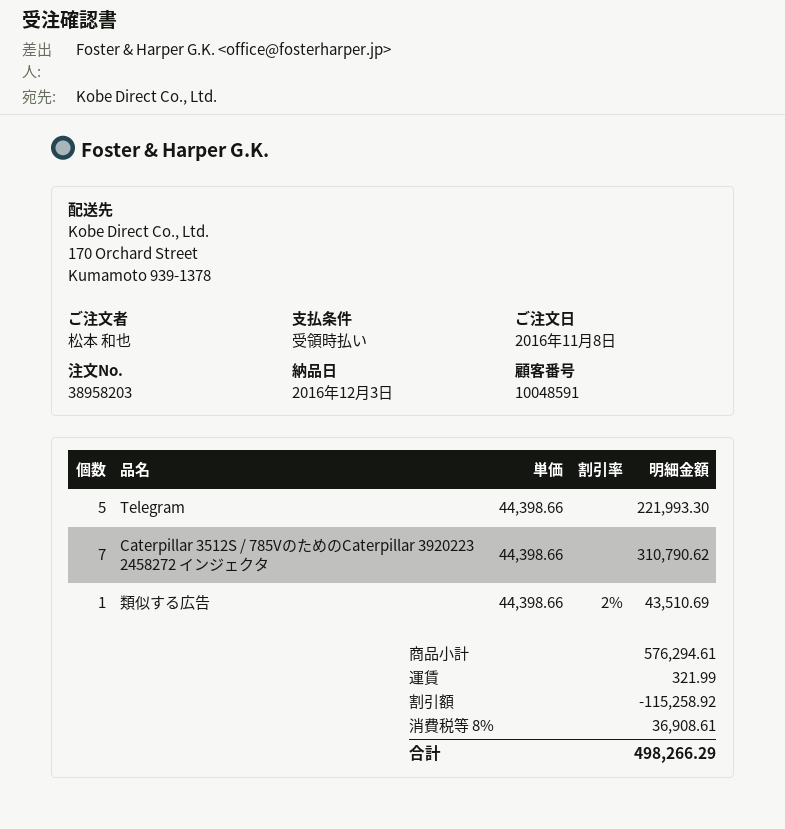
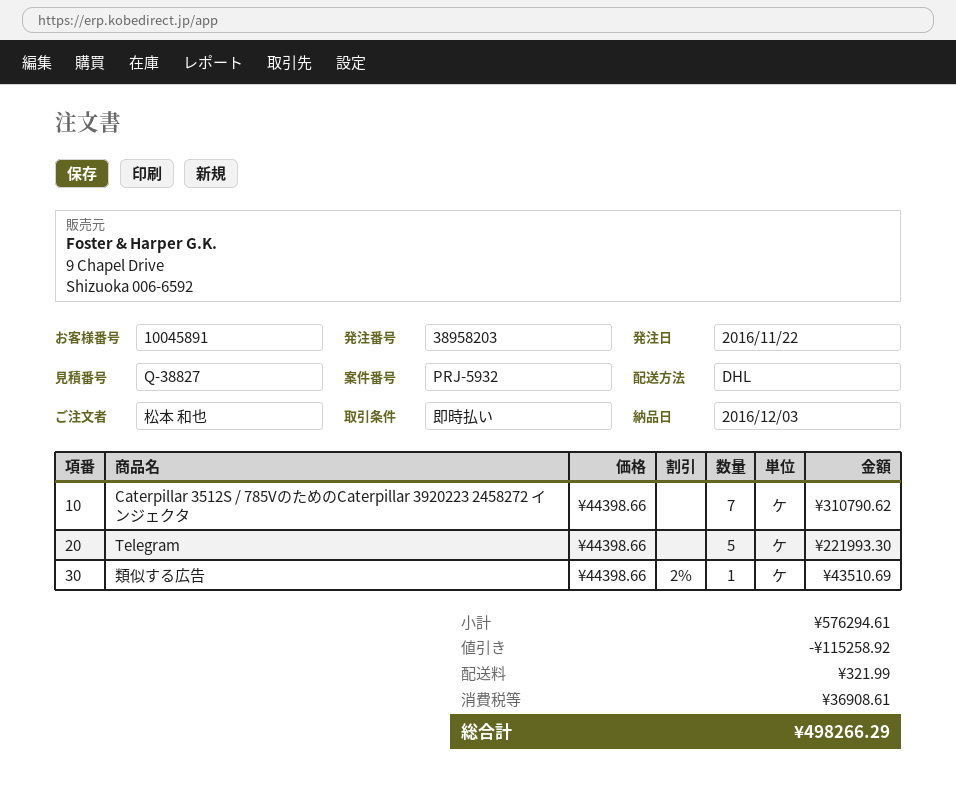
order date: 2016-11-08 -> 2016-11-22
customer number: 10048591 -> 10045891

